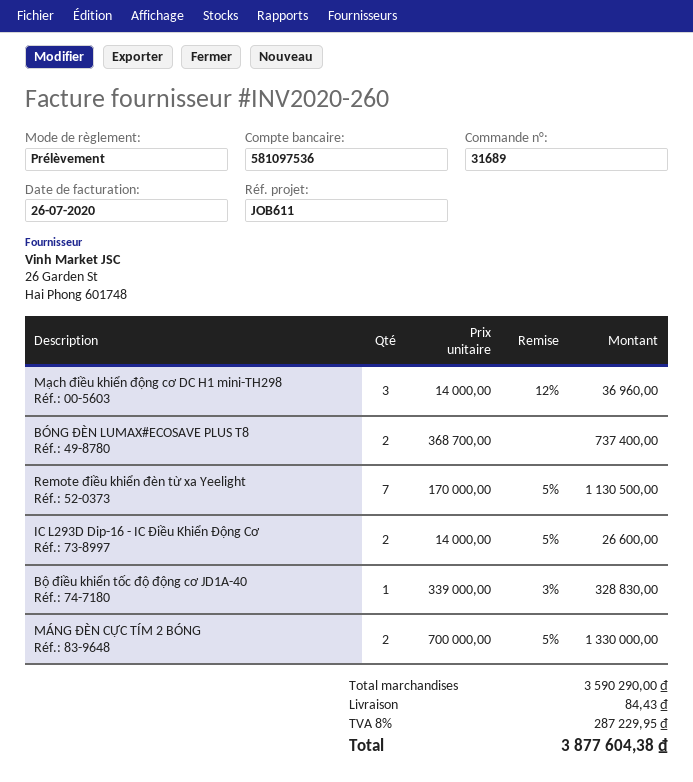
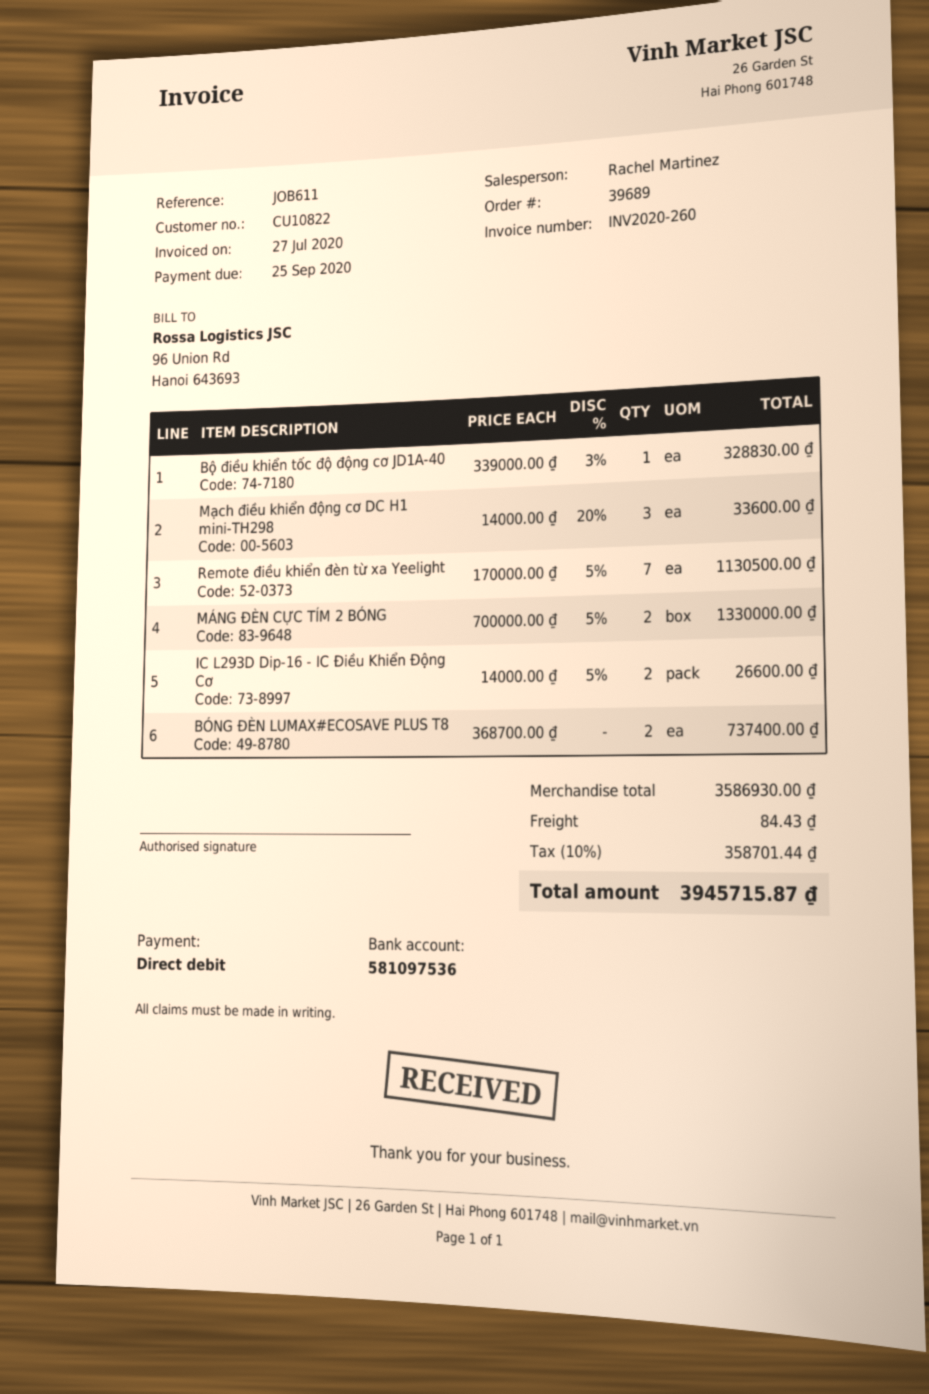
order number: 31689 -> 39689
invoice date: 2020-07-26 -> 2020-07-27
Mạch điều khiển động cơ DC H1 mini-TH298: 3 x 14000.00 - 12% = 36960.00 -> 3 x 14000.00 - 20% = 33600.00
subtotal: 3590290.00 -> 3586930.00
tax: 8% = 287229.95 -> 10% = 358701.44
total: 3877604.38 -> 3945715.87

